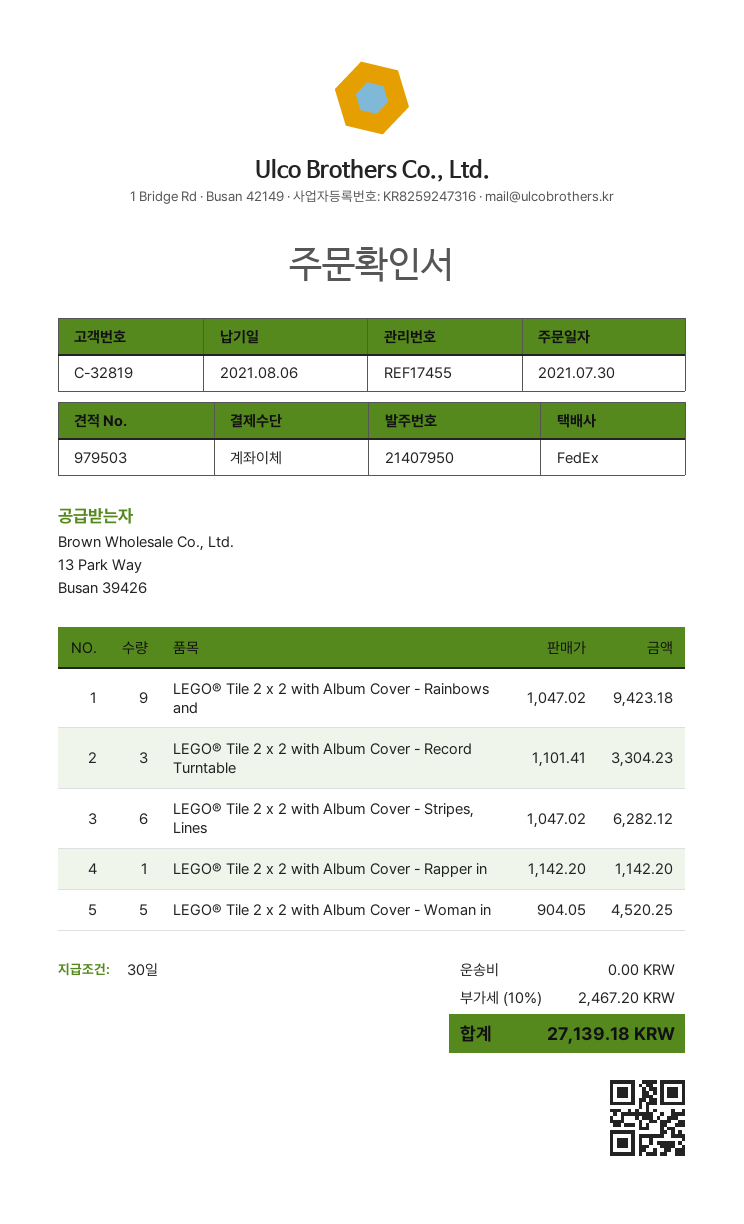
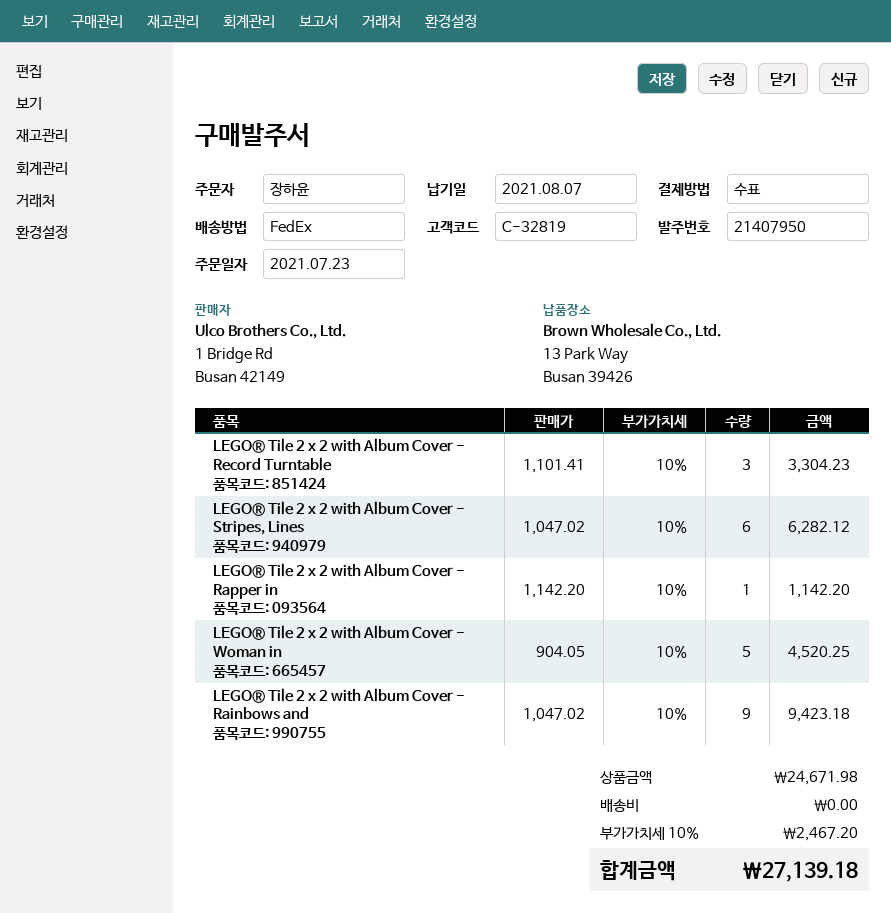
order date: 2021-07-30 -> 2021-07-23
delivery date: 2021-08-06 -> 2021-08-07
payment method: bank transfer -> cheque

